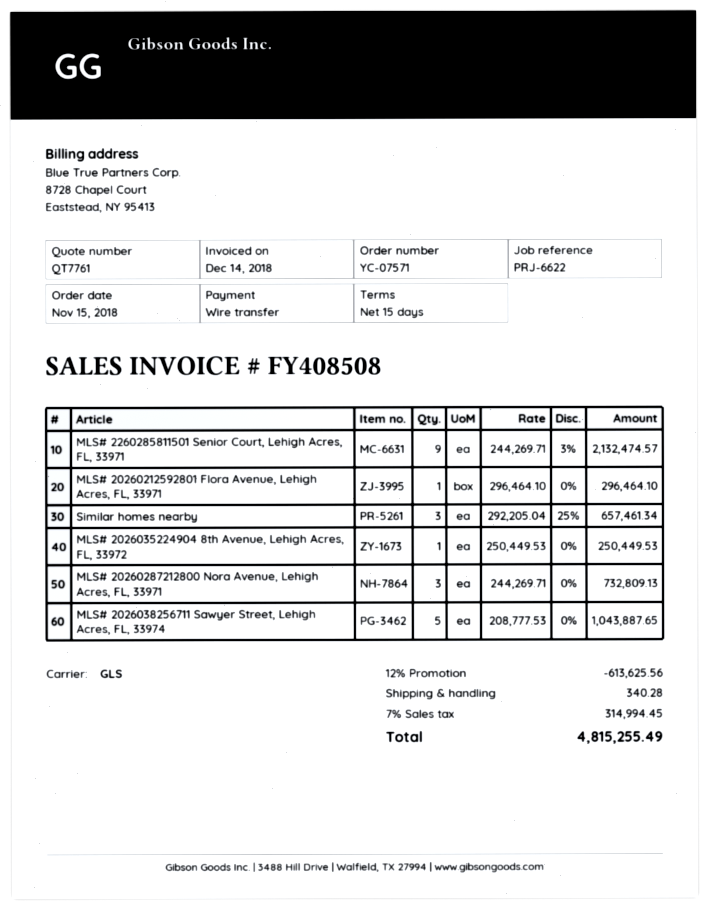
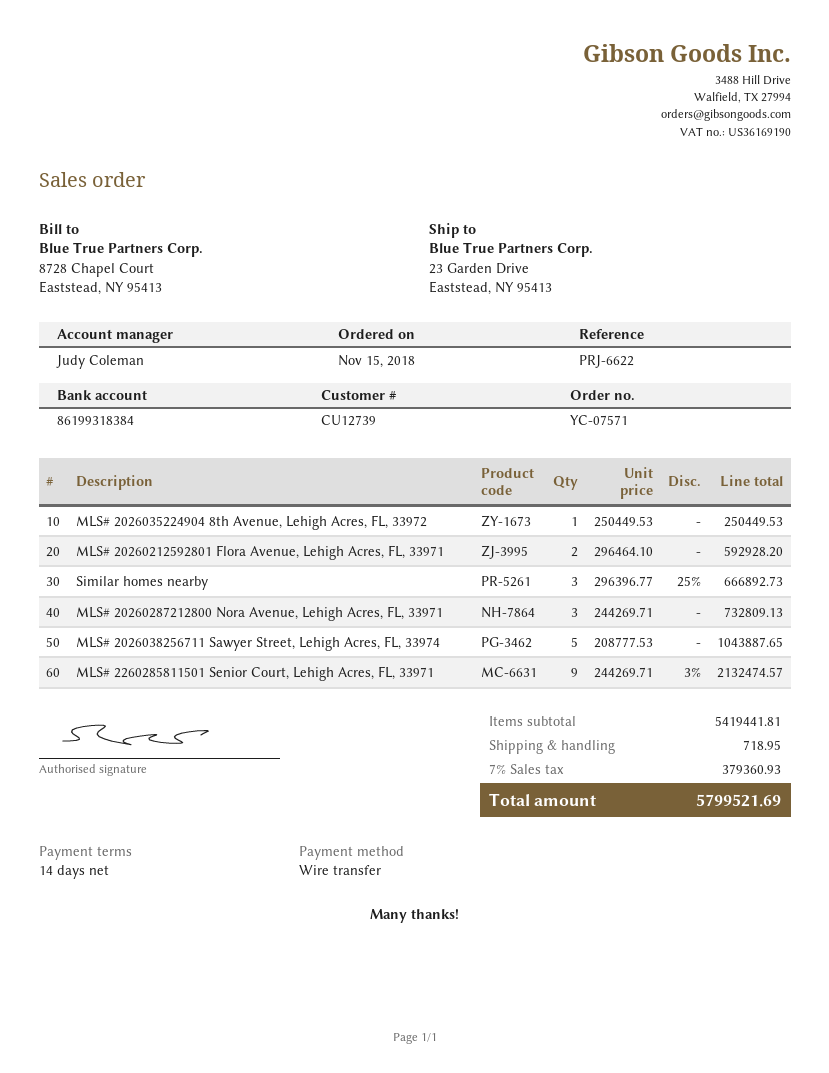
payment terms: 15 days -> 14 days
MLS# 20260212592801 Flora Avenue, Lehigh Acres, FL, 33971: 1 x 296464.10 = 296464.10 -> 2 x 296464.10 = 592928.20
Similar homes nearby: 3 x 292205.04 - 25% = 657461.34 -> 3 x 296396.77 - 25% = 666892.73
discount: 12% = 613625.56 -> none
shipping: 340.28 -> 718.95
tax: 7% = 314994.45 -> 7% = 379360.93
total: 4815255.49 -> 5799521.69

